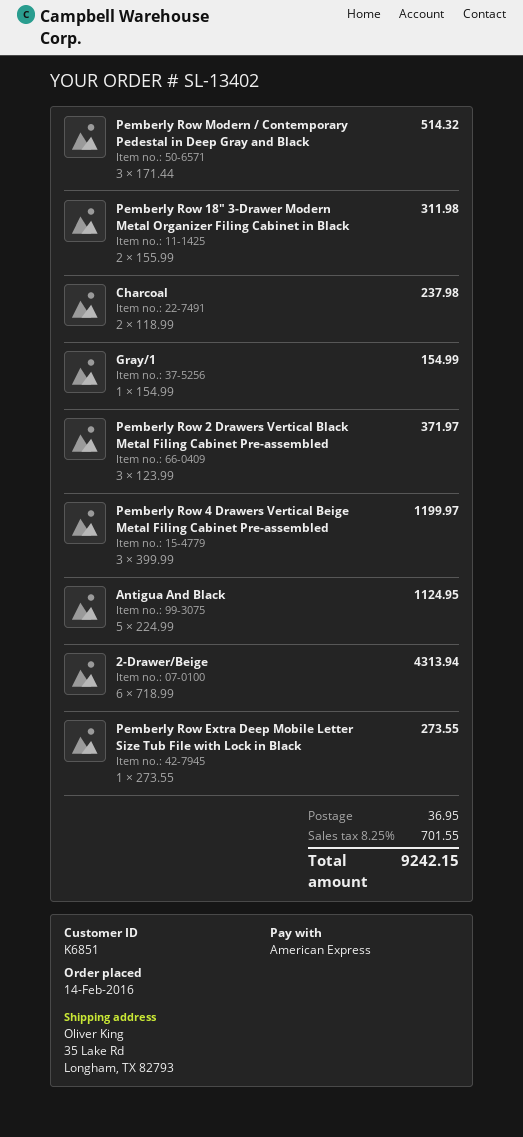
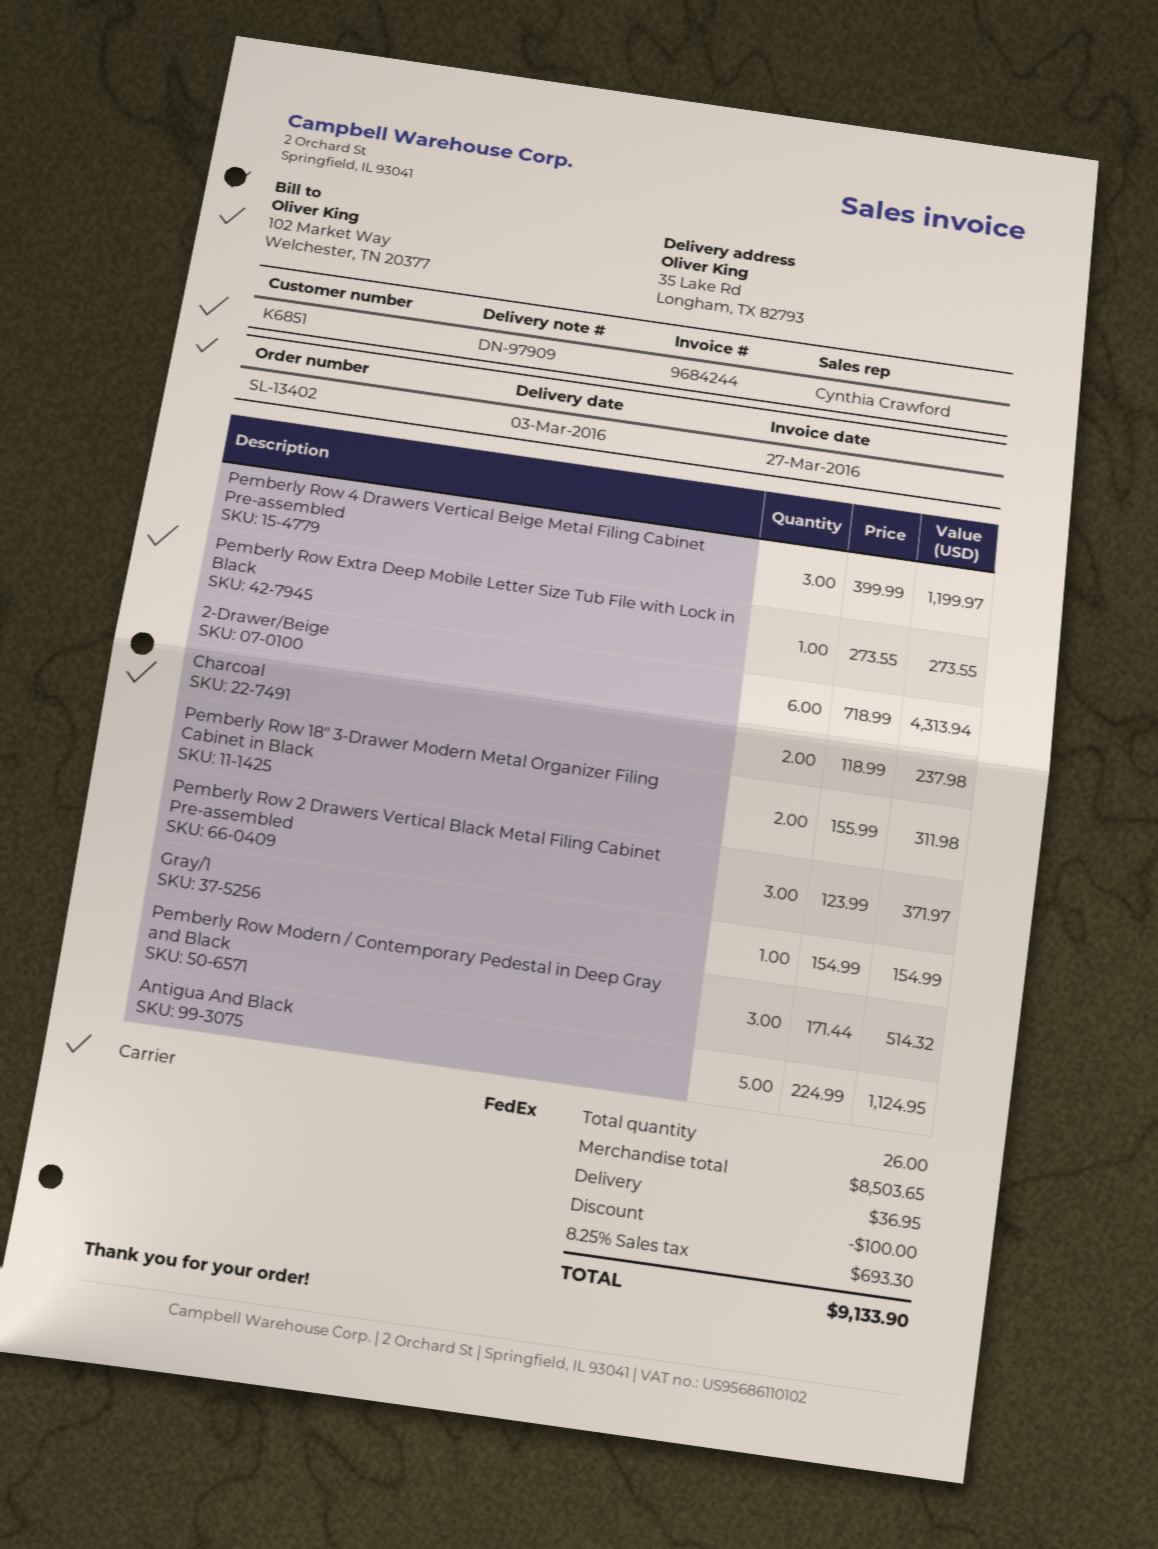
discount: none -> 100.00
tax: 8.25% = 701.55 -> 8.25% = 693.30
total: 9242.15 -> 9133.90

